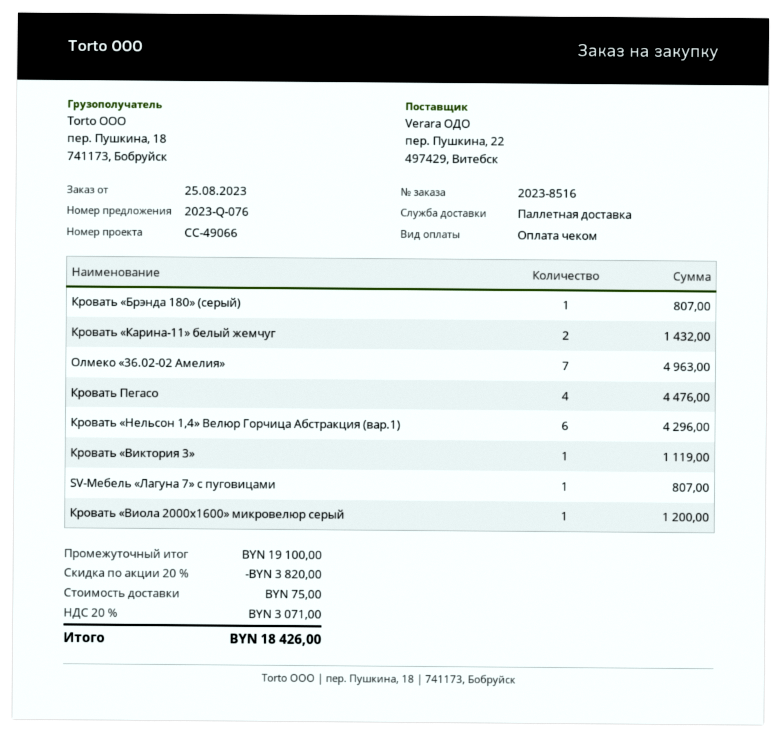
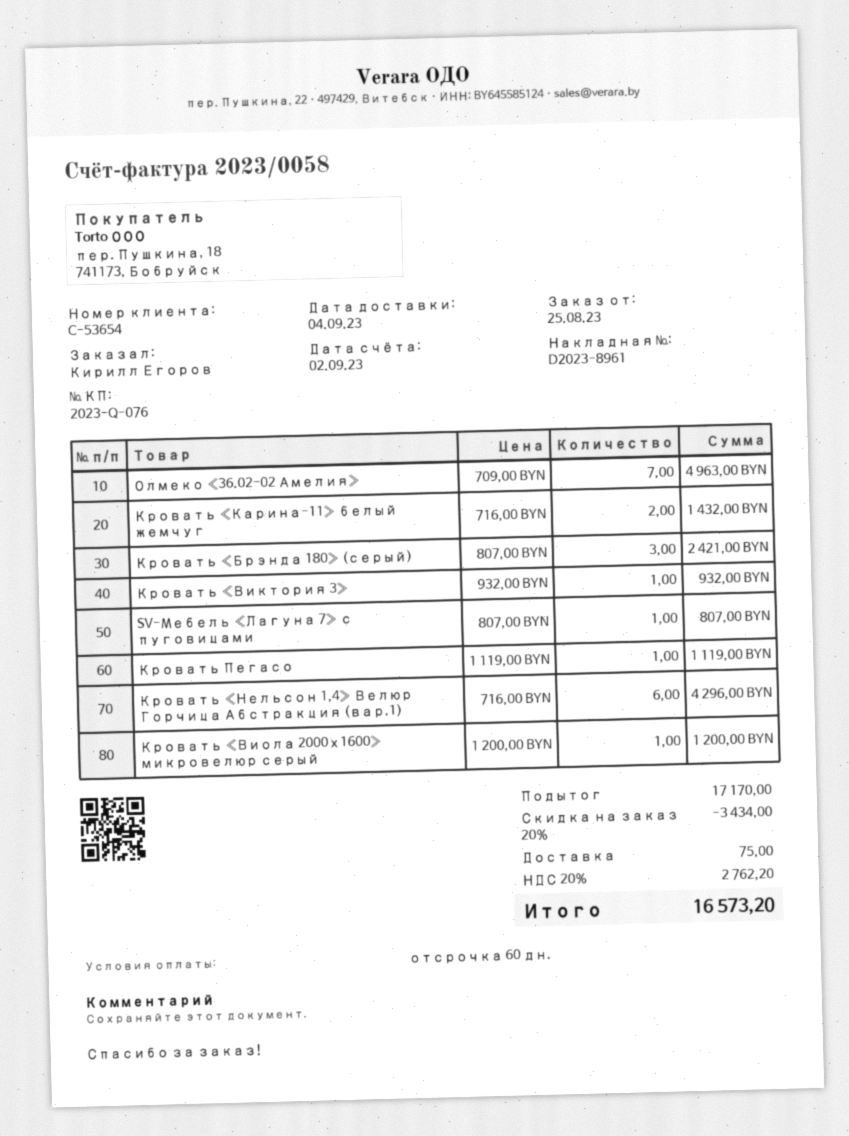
Кровать «Брэнда 180» (серый): 1 for 807.00 -> 3 for 2421.00
Кровать Пегасо: 4 for 4476.00 -> 1 for 1119.00
Кровать «Виктория 3»: 1 for 1119.00 -> 1 for 932.00
subtotal: 19100.00 -> 17170.00
discount: 20% = 3820.00 -> 20% = 3434.00
tax: 20% = 3071.00 -> 20% = 2762.20
total: 18426.00 -> 16573.20

